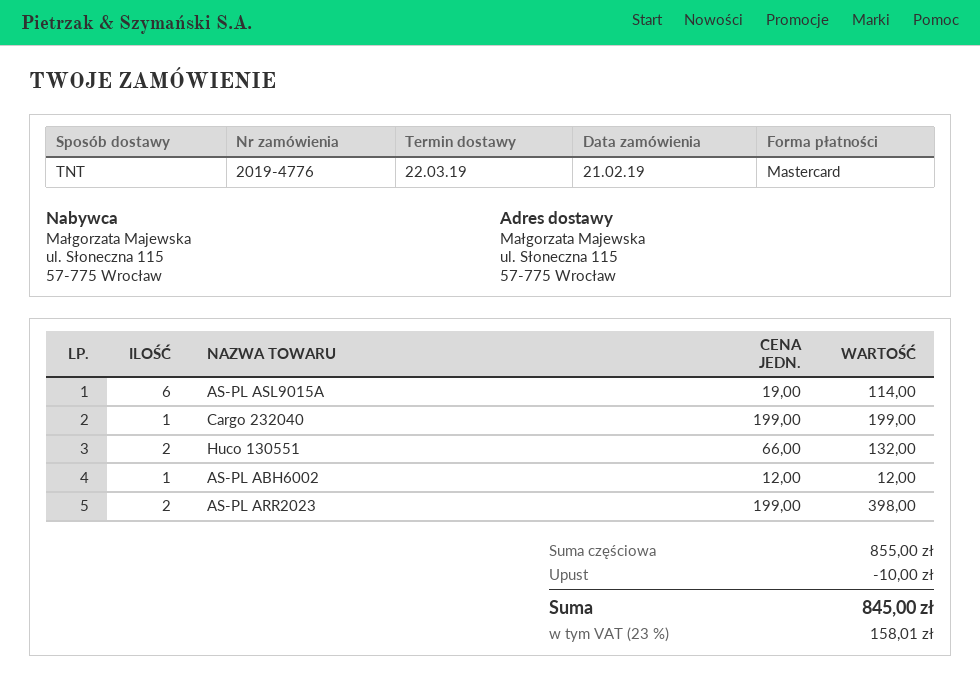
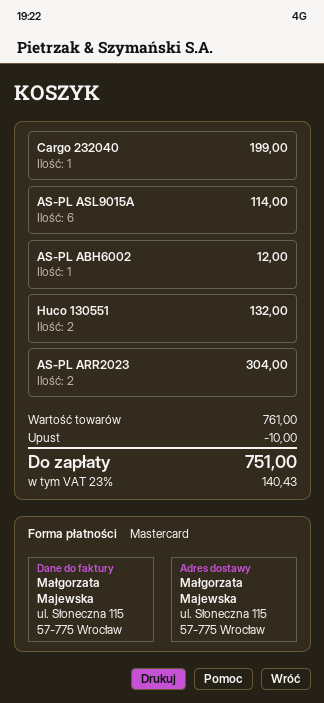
AS-PL ARR2023: 2 for 398.00 -> 2 for 304.00
subtotal: 855.00 -> 761.00
tax: 23% = 158.01 -> 23% = 140.43
total: 845.00 -> 751.00

